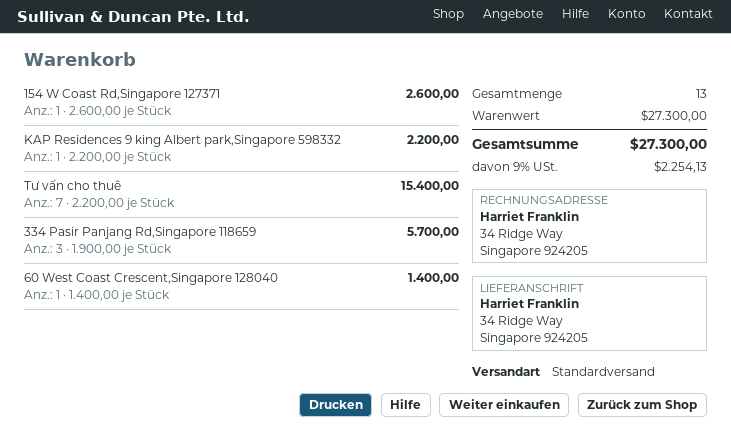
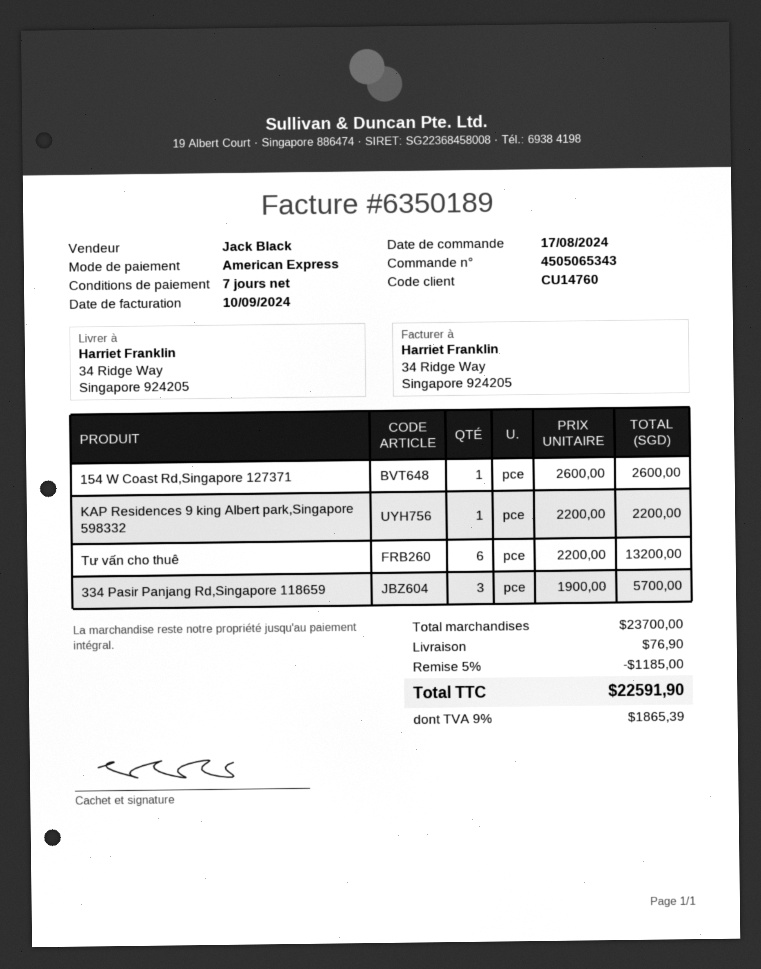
Tư vấn cho thuê: 7 x 2200.00 = 15400.00 -> 6 x 2200.00 = 13200.00
60 West Coast Crescent,Singapore 128040: 1 x 1400.00 = 1400.00 -> none
subtotal: 27300.00 -> 23700.00
discount: none -> 5% = 1185.00
shipping: none -> 76.90
tax: 9% = 2254.13 -> 9% = 1865.39
total: 27300.00 -> 22591.90

